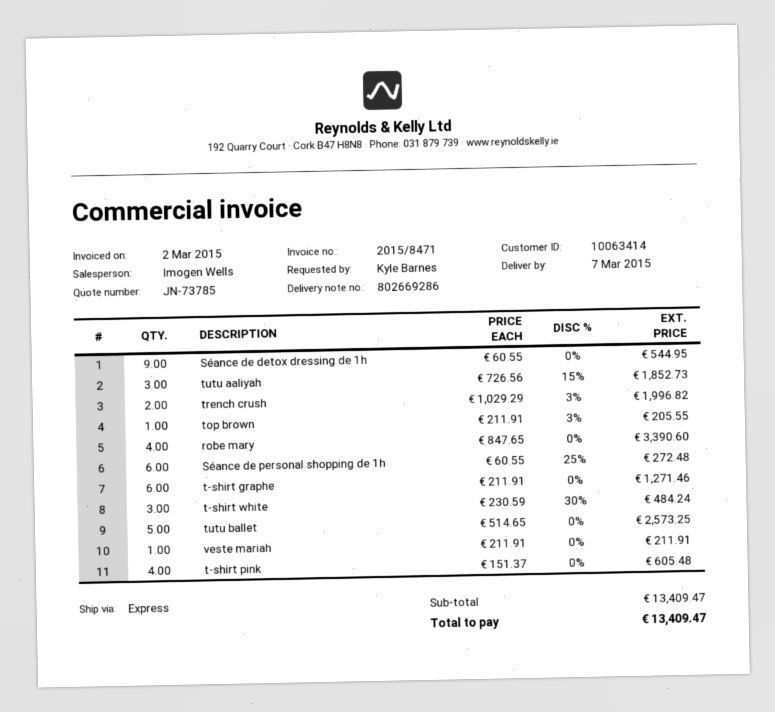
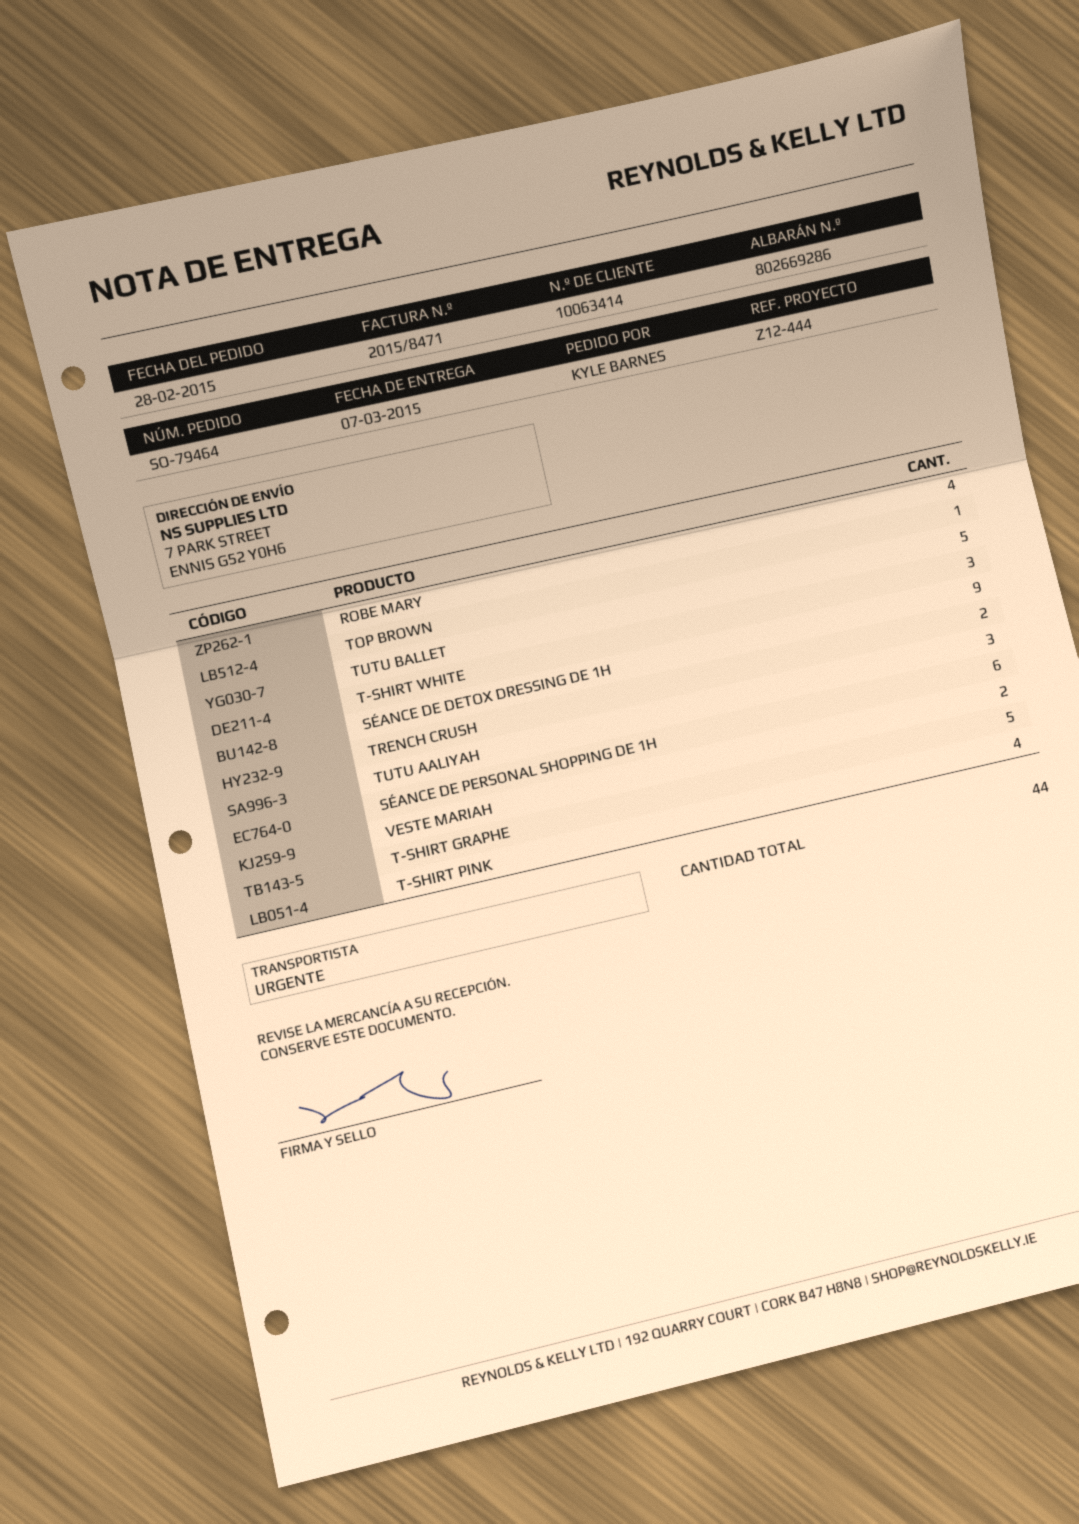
t-shirt graphe: 6 -> 5
veste mariah: 1 -> 2

